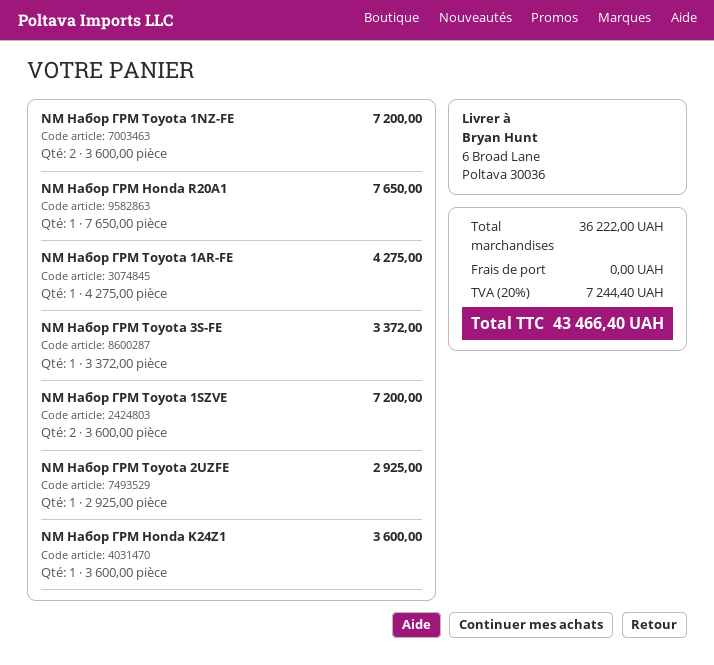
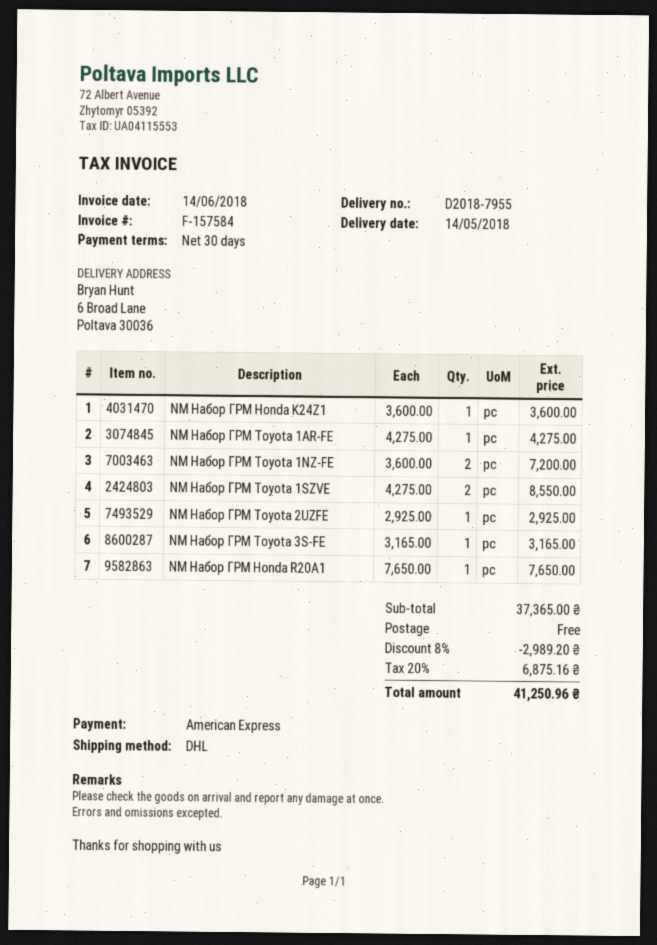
NM Набор ГРМ Toyota 3S-FE: 1 x 3372.00 = 3372.00 -> 1 x 3165.00 = 3165.00
NM Набор ГРМ Toyota 1SZVE: 2 x 3600.00 = 7200.00 -> 2 x 4275.00 = 8550.00
subtotal: 36222.00 -> 37365.00
discount: none -> 8% = 2989.20
tax: 20% = 7244.40 -> 20% = 6875.16
total: 43466.40 -> 41250.96

